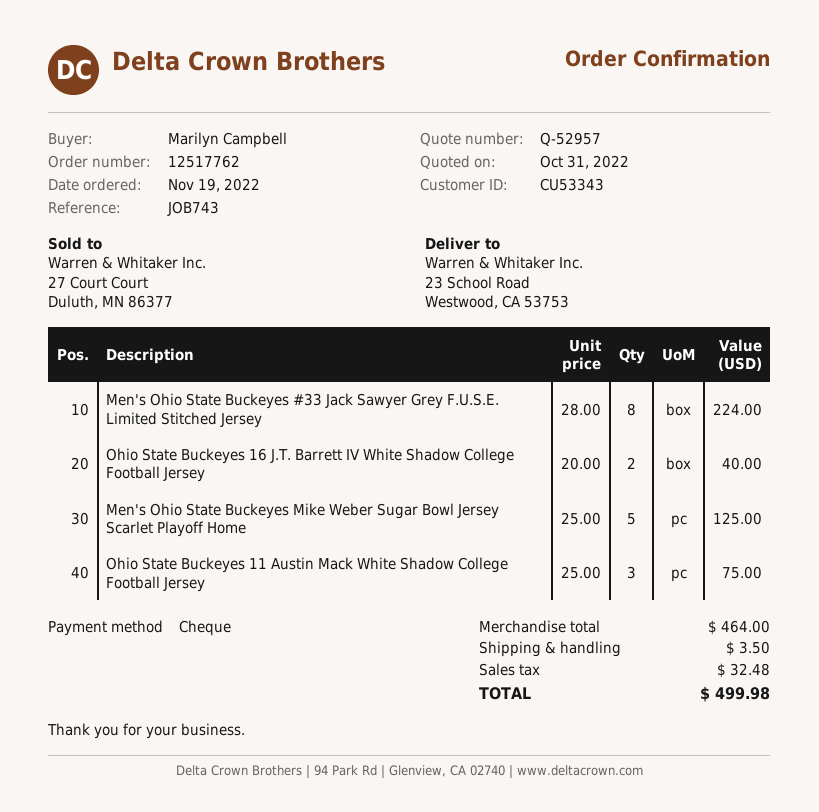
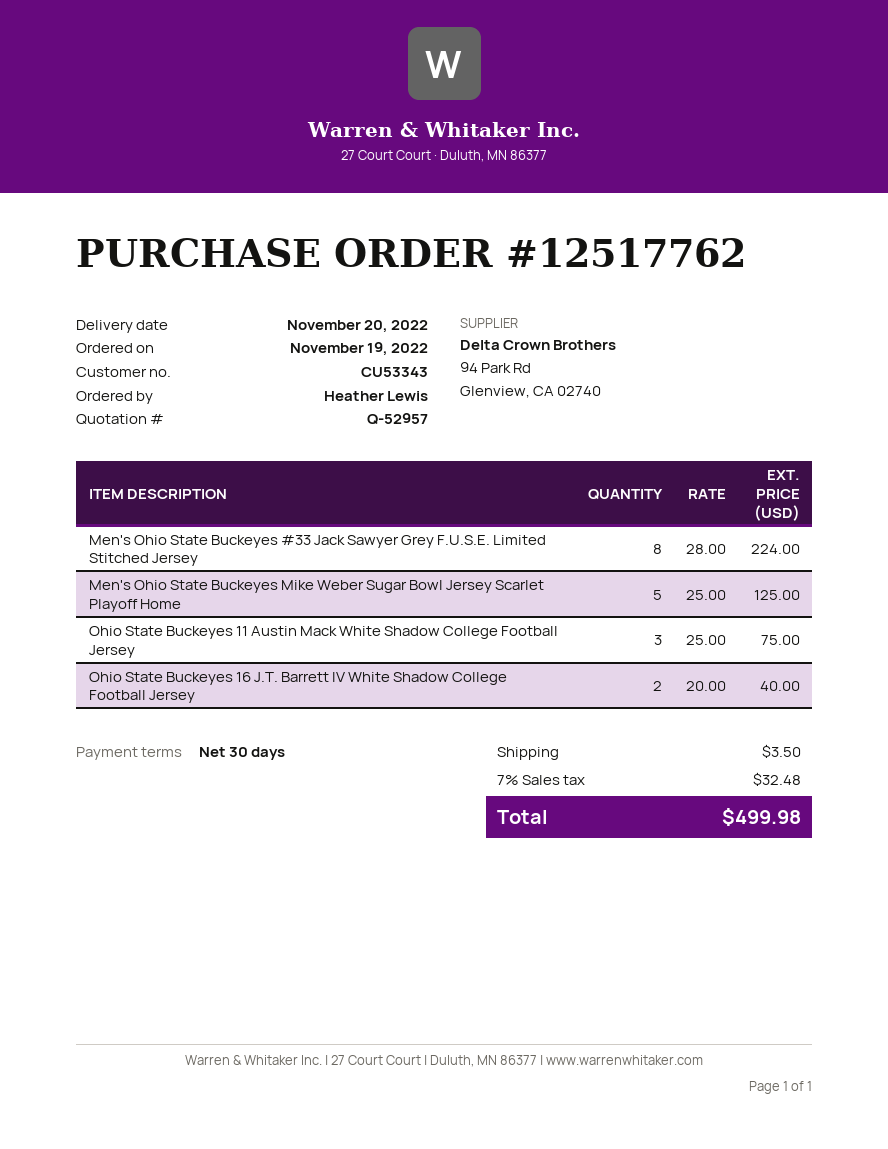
ordered by: Marilyn Campbell -> Heather Lewis

